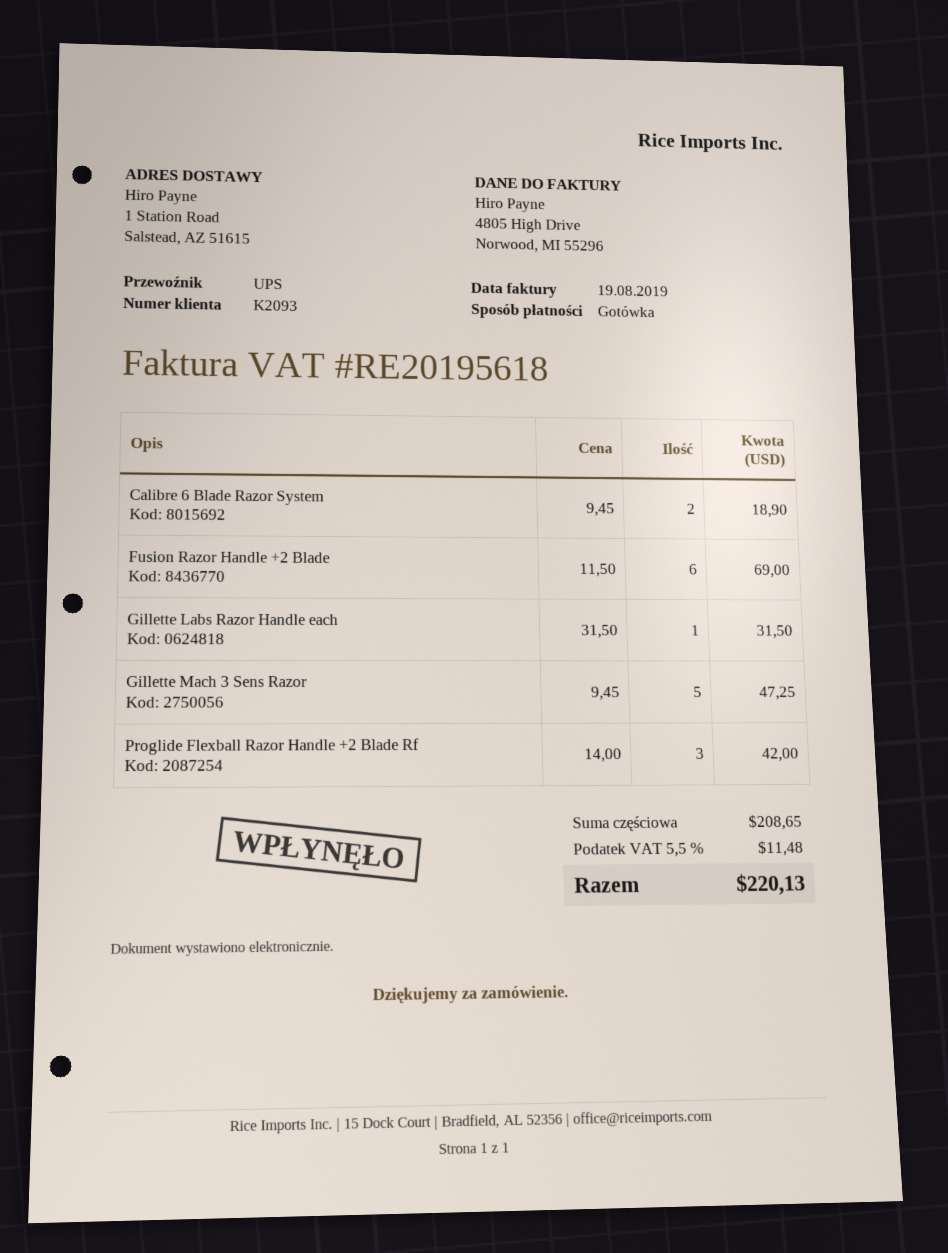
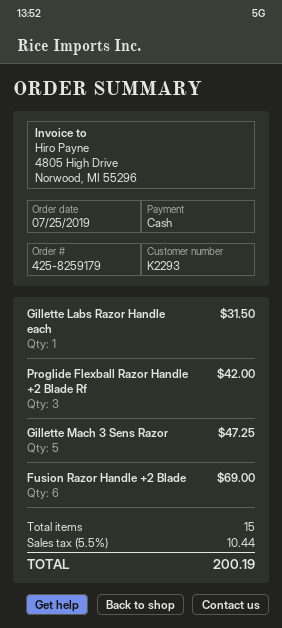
customer number: K2093 -> K2293
Calibre 6 Blade Razor System: 2 for 18.90 -> none
tax: 5.5% = 11.48 -> 5.5% = 10.44
total: 220.13 -> 200.19

